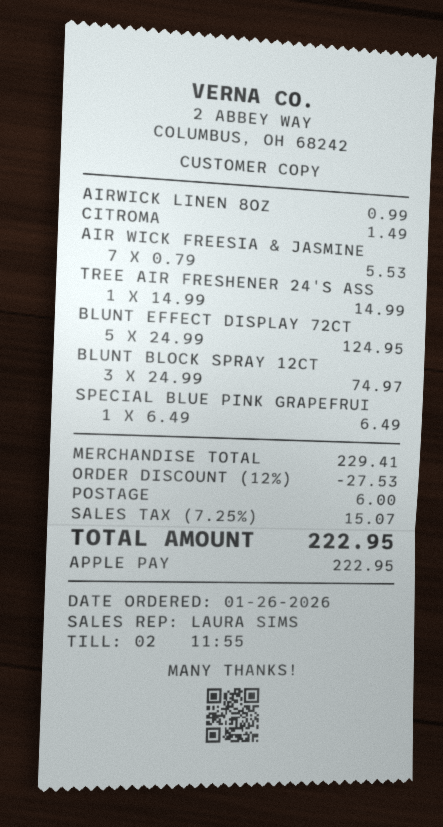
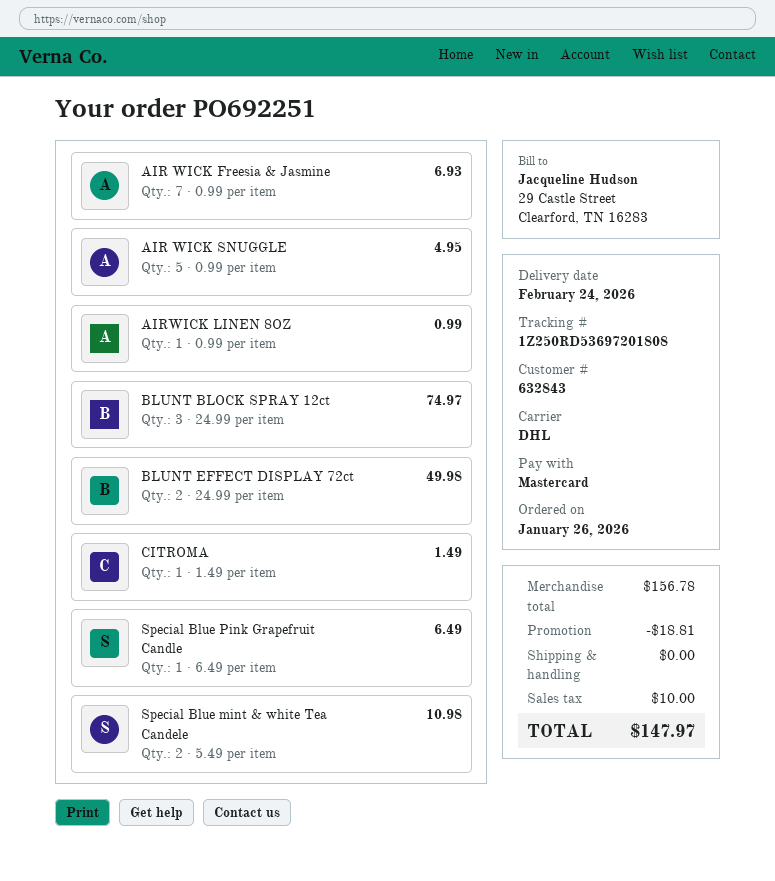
payment method: Apple Pay -> Mastercard
AIR WICK FREESIA & JASMINE: 7 x 0.79 = 5.53 -> 7 x 0.99 = 6.93
TREE AIR FRESHENER 24'S ASS: 1 x 14.99 = 14.99 -> none
BLUNT EFFECT DISPLAY 72CT: 5 x 24.99 = 124.95 -> 2 x 24.99 = 49.98
AIR WICK SNUGGLE: none -> 5 x 0.99 = 4.95
Special Blue mint & white Tea Candele: none -> 2 x 5.49 = 10.98
subtotal: 229.41 -> 156.78
discount: 27.53 -> 18.81
shipping: 6.00 -> 0.00
tax: 15.07 -> 10.00
total: 222.95 -> 147.97

